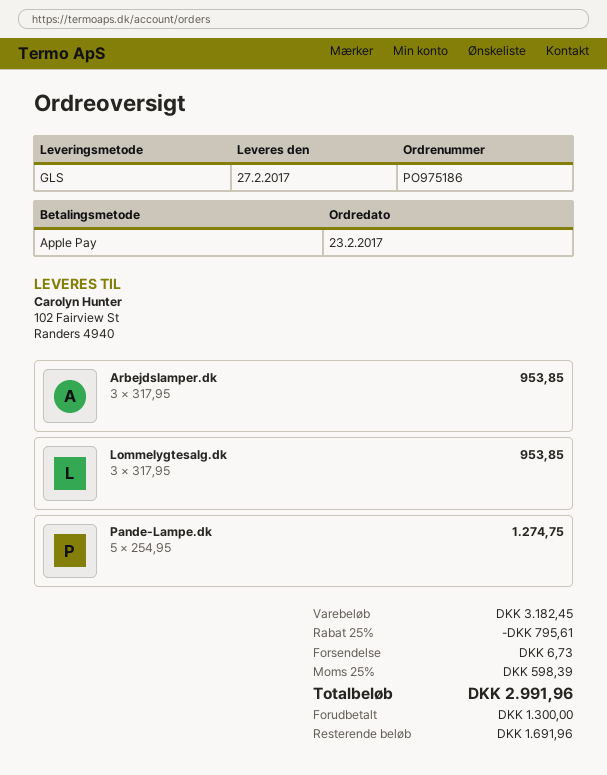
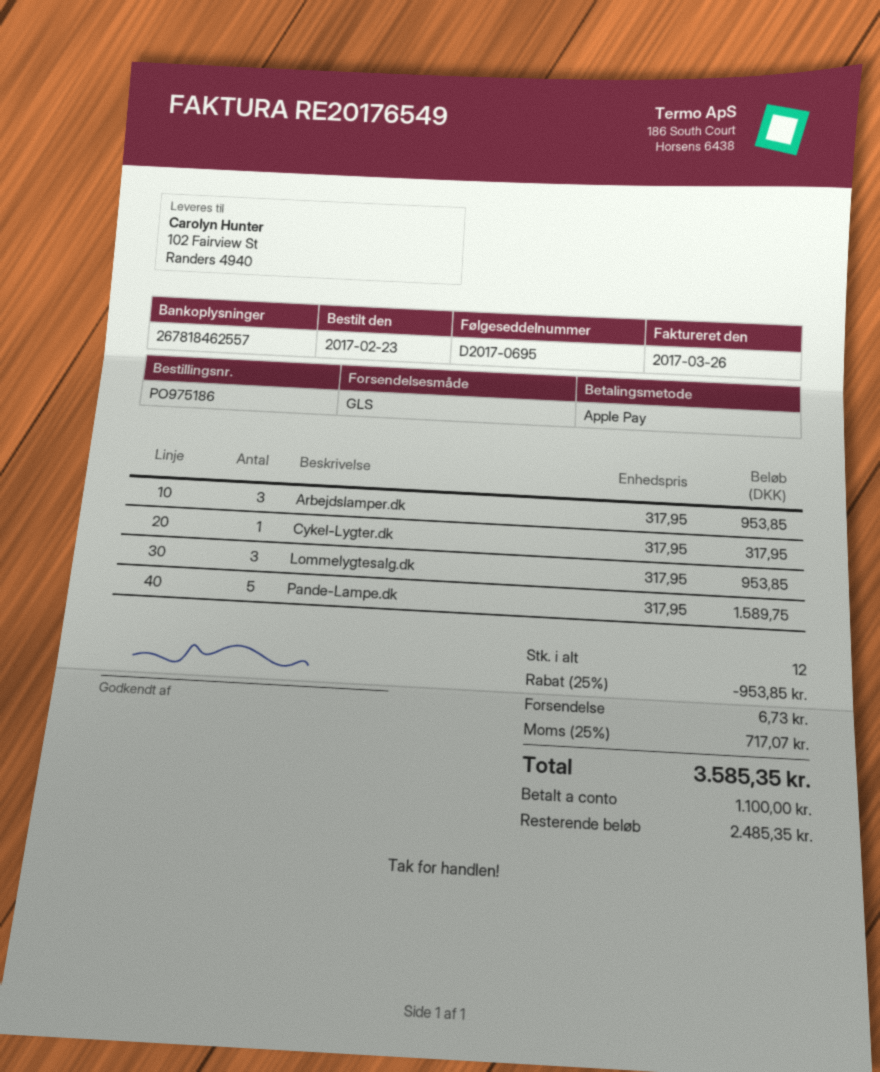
Pande-Lampe.dk: 5 x 254.95 = 1274.75 -> 5 x 317.95 = 1589.75
Cykel-Lygter.dk: none -> 1 x 317.95 = 317.95
discount: 25% = 795.61 -> 25% = 953.85
tax: 25% = 598.39 -> 25% = 717.07
total: 2991.96 -> 3585.35
deposit: 1300.00 -> 1100.00
balance: 1691.96 -> 2485.35

